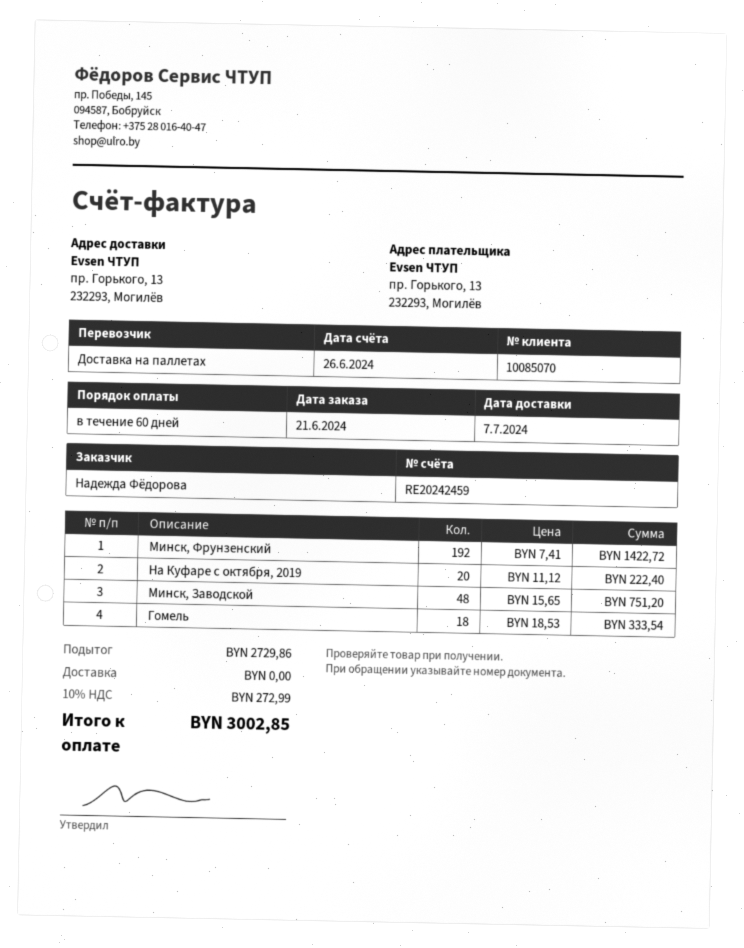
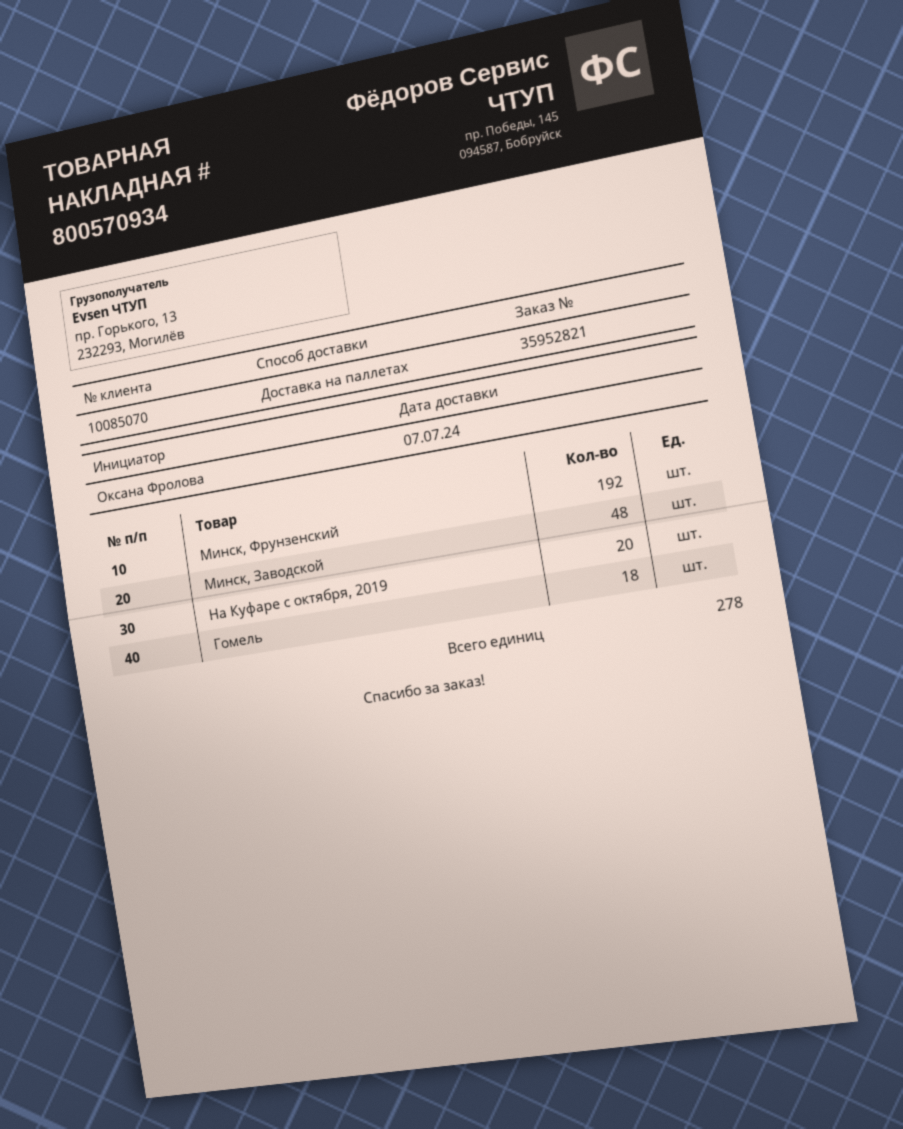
ordered by: Надежда Фёдорова -> Оксана Фролова

